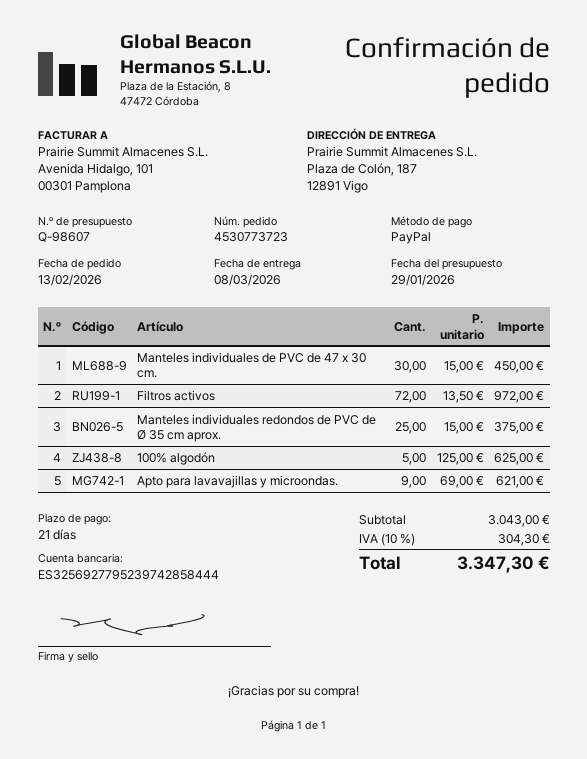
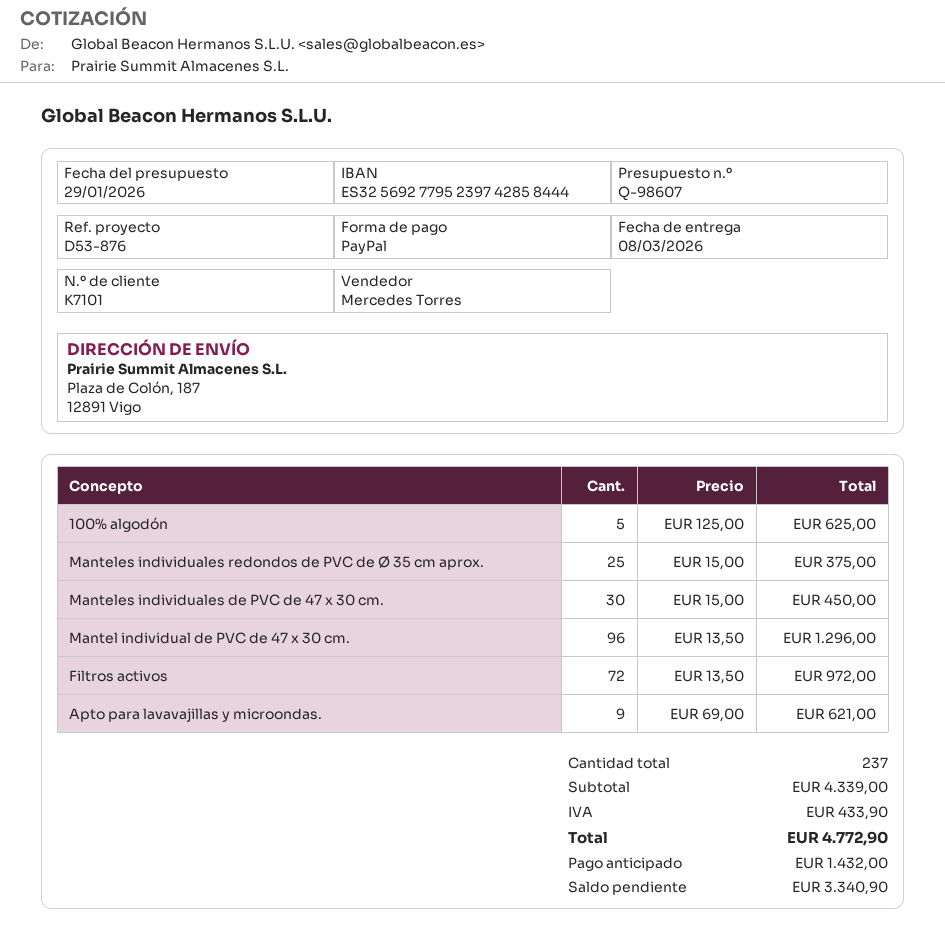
Mantel individual de PVC de 47 x 30 cm.: none -> 96 x 13.50 = 1296.00
subtotal: 3043.00 -> 4339.00
tax: 304.30 -> 433.90
total: 3347.30 -> 4772.90

